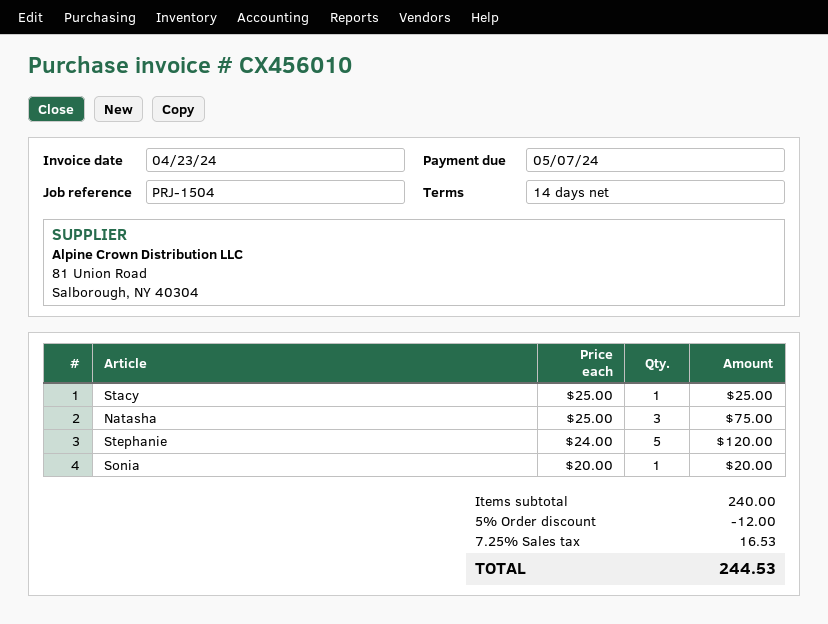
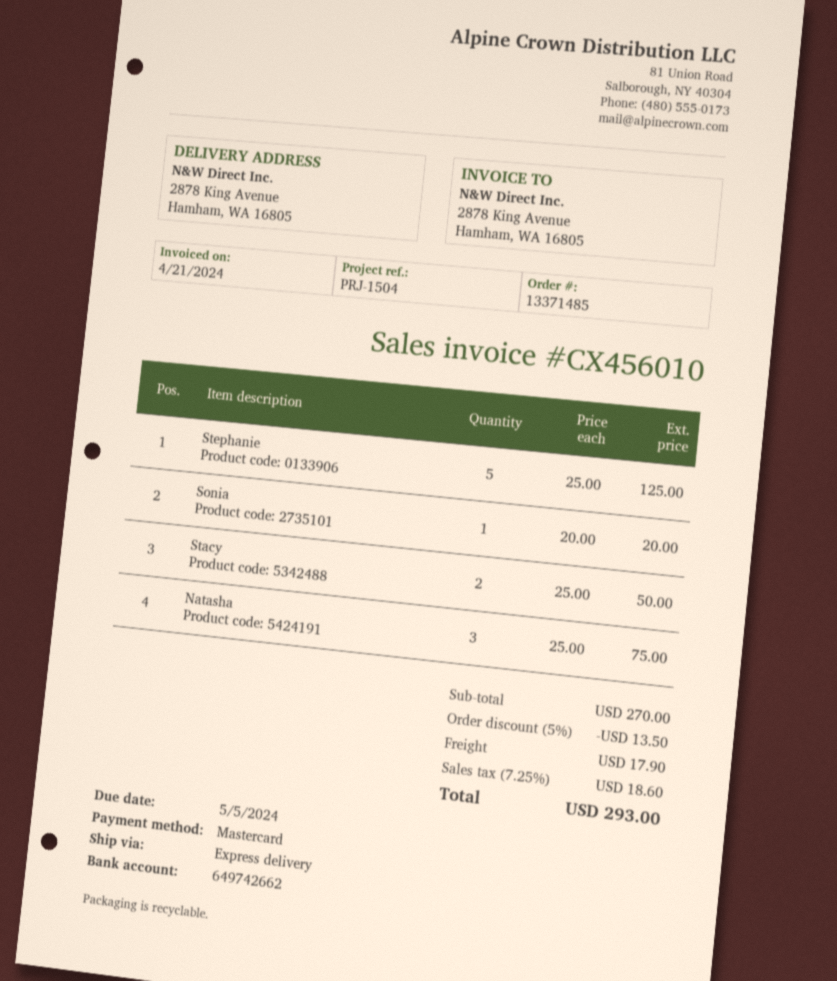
invoice date: 2024-04-23 -> 2024-04-21
due date: 2024-05-07 -> 2024-05-05
Stacy: 1 x 25.00 = 25.00 -> 2 x 25.00 = 50.00
Stephanie: 5 x 24.00 = 120.00 -> 5 x 25.00 = 125.00
subtotal: 240.00 -> 270.00
discount: 5% = 12.00 -> 5% = 13.50
shipping: none -> 17.90
tax: 7.25% = 16.53 -> 7.25% = 18.60
total: 244.53 -> 293.00

